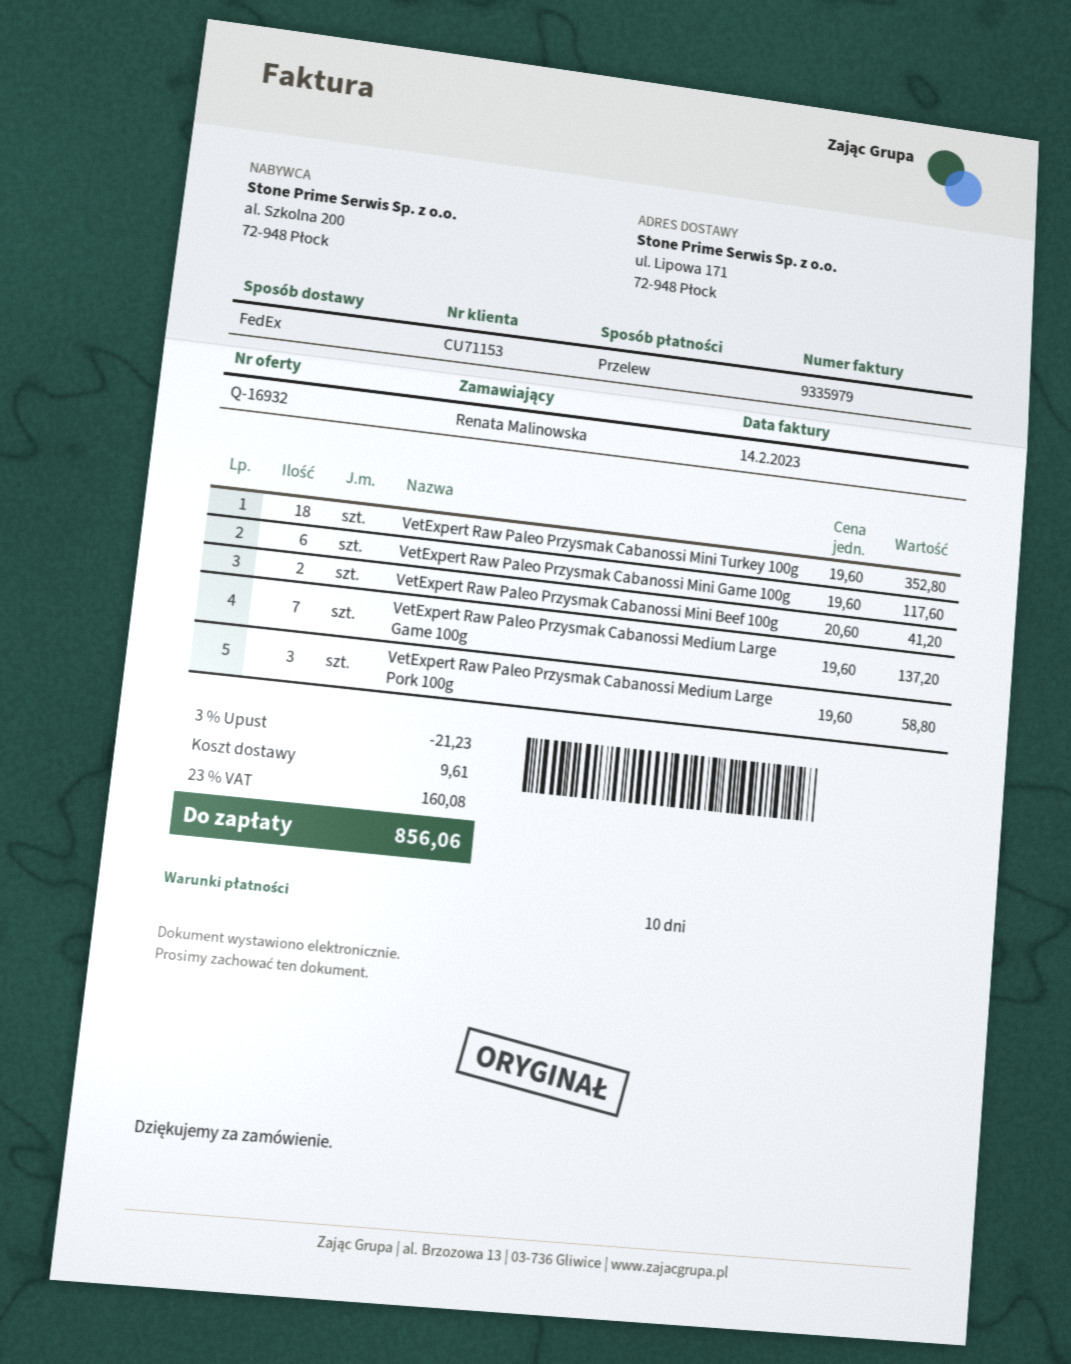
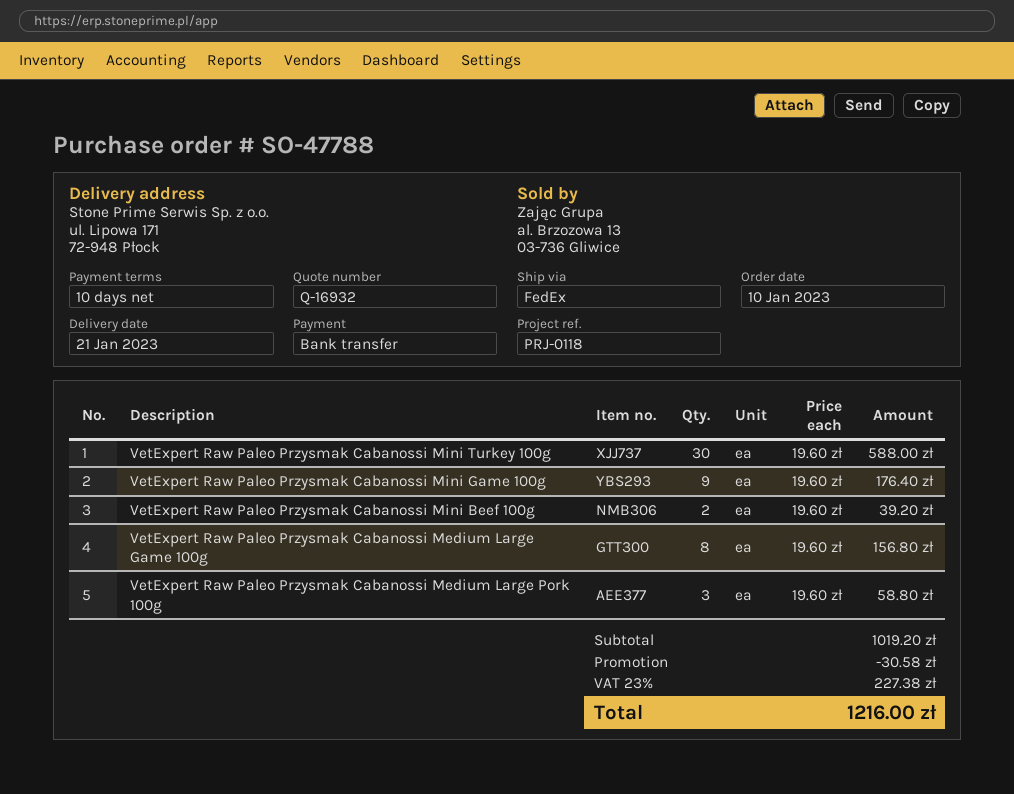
VetExpert Raw Paleo Przysmak Cabanossi Mini Turkey 100g: 18 x 19.60 = 352.80 -> 30 x 19.60 = 588.00
VetExpert Raw Paleo Przysmak Cabanossi Mini Game 100g: 6 x 19.60 = 117.60 -> 9 x 19.60 = 176.40
VetExpert Raw Paleo Przysmak Cabanossi Mini Beef 100g: 2 x 20.60 = 41.20 -> 2 x 19.60 = 39.20
VetExpert Raw Paleo Przysmak Cabanossi Medium Large Game 100g: 7 x 19.60 = 137.20 -> 8 x 19.60 = 156.80
discount: 21.23 -> 30.58
shipping: 9.61 -> none
tax: 23% = 160.08 -> 23% = 227.38
total: 856.06 -> 1216.00

